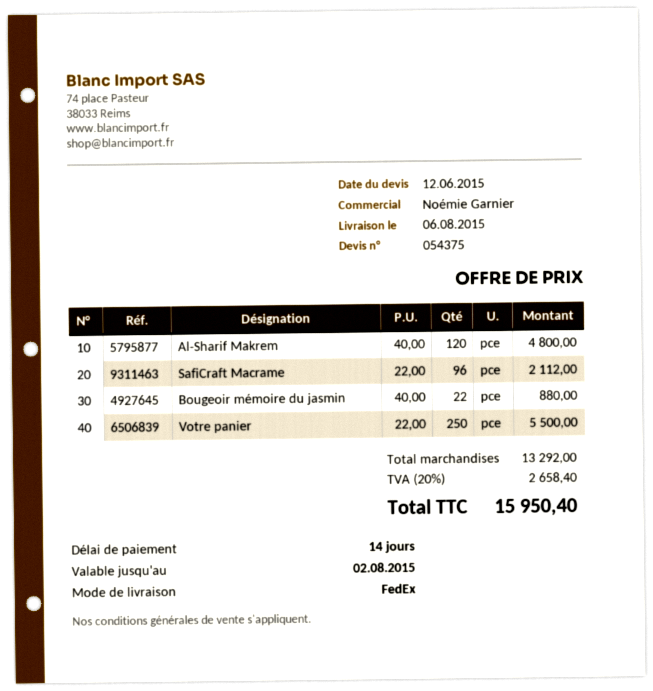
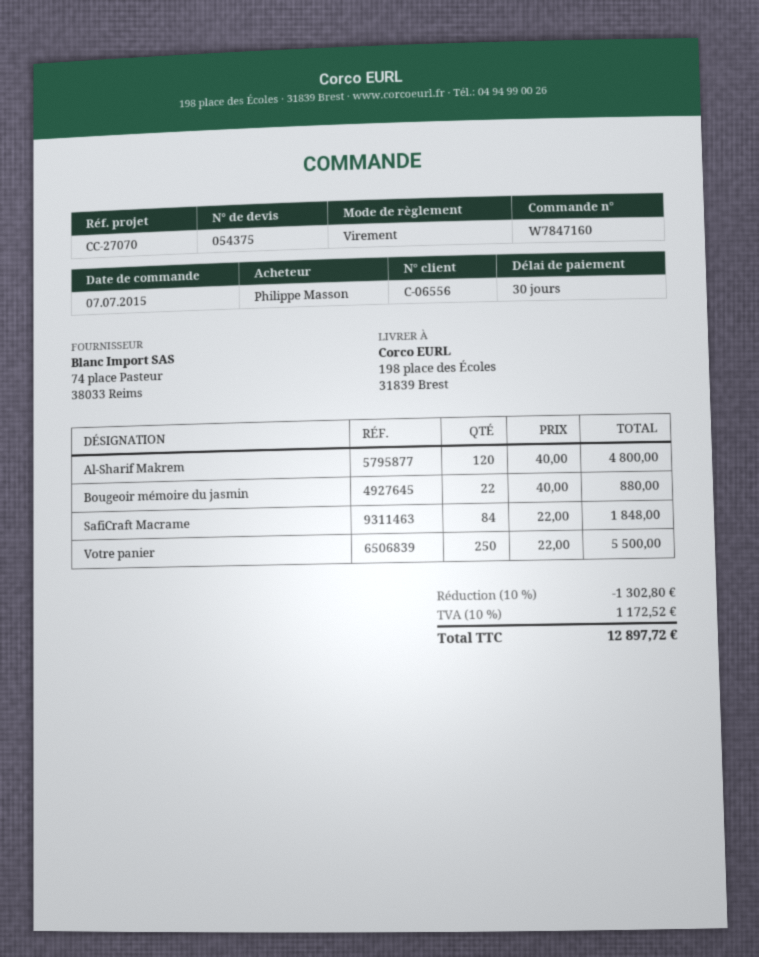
payment terms: 14 days -> 30 days
SafiCraft Macrame: 96 x 22.00 = 2112.00 -> 84 x 22.00 = 1848.00
discount: none -> 10% = 1302.80
tax: 20% = 2658.40 -> 10% = 1172.52
total: 15950.40 -> 12897.72

